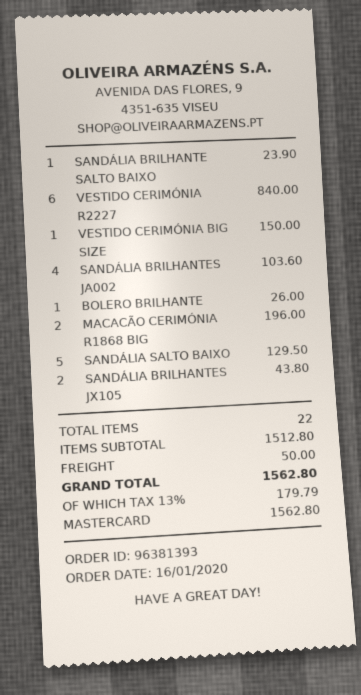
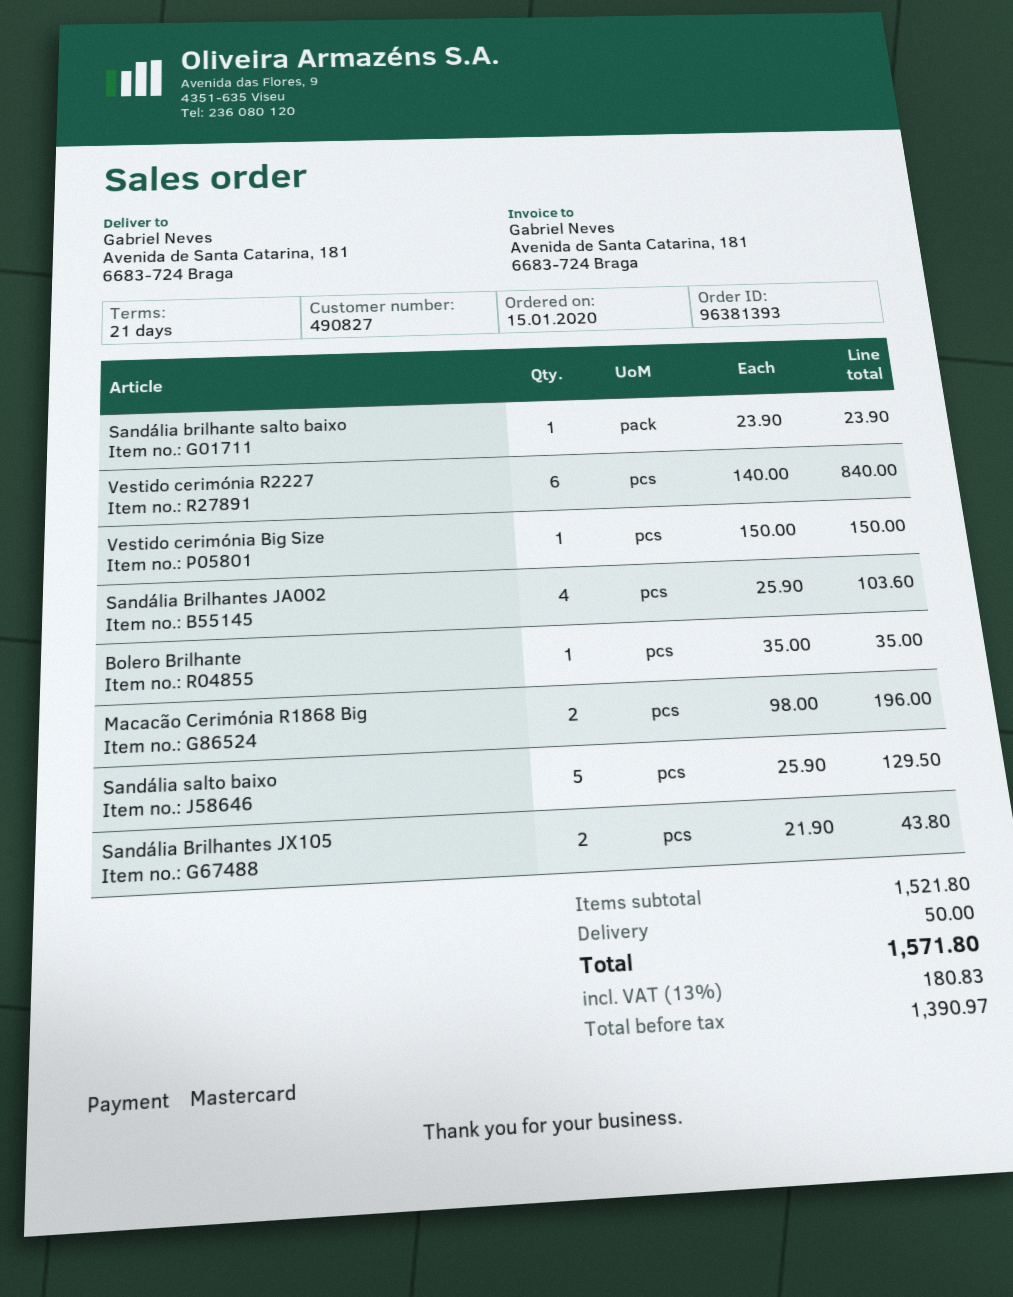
order date: 2020-01-16 -> 2020-01-15
BOLERO BRILHANTE: 1 for 26.00 -> 1 for 35.00
subtotal: 1512.80 -> 1521.80
tax: 13% = 179.79 -> 13% = 180.83
total: 1562.80 -> 1571.80

